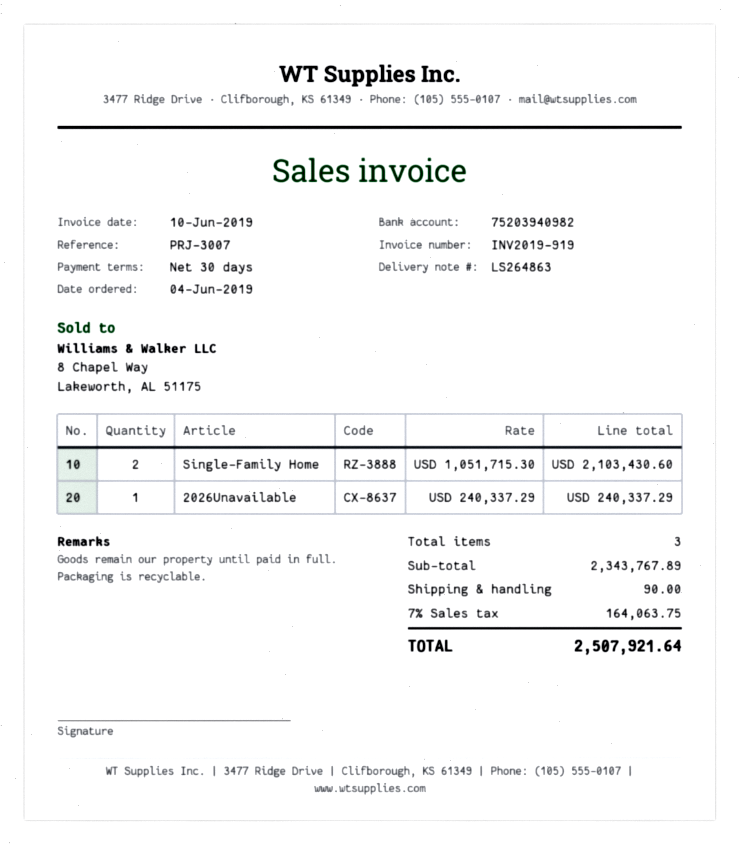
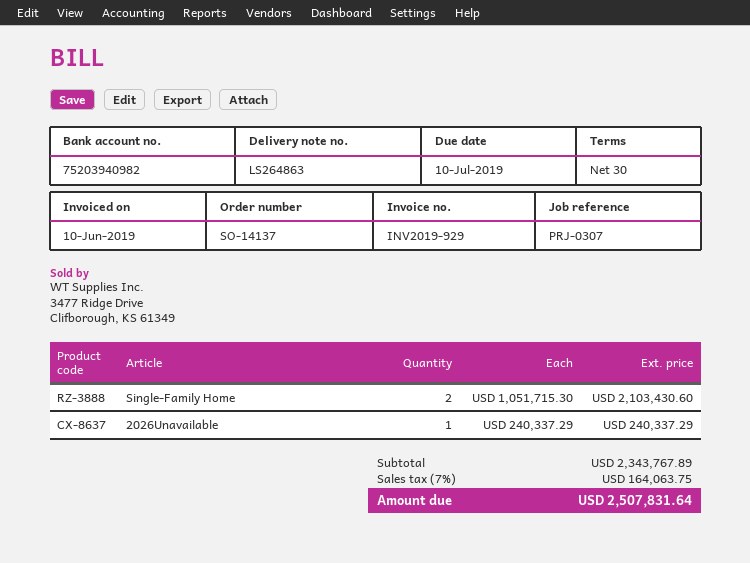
invoice number: INV2019-919 -> INV2019-929
reference: PRJ-3007 -> PRJ-0307
shipping: 90.00 -> none
total: 2507921.64 -> 2507831.64

